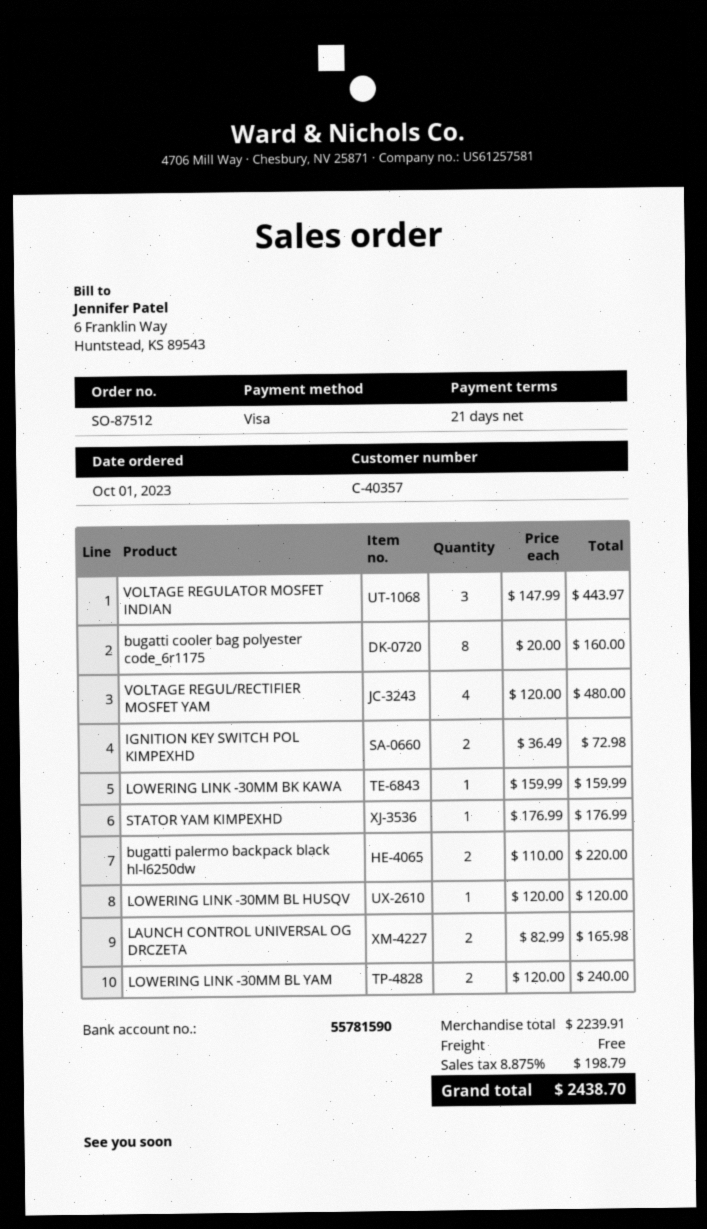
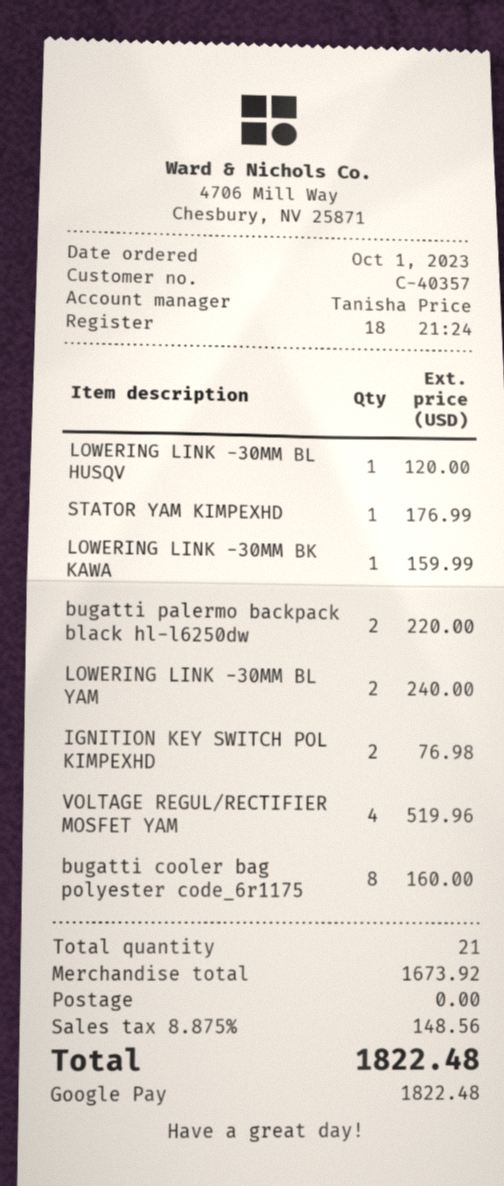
payment method: Visa -> Google Pay
VOLTAGE REGULATOR MOSFET INDIAN: 3 for 443.97 -> none
VOLTAGE REGUL/RECTIFIER MOSFET YAM: 4 for 480.00 -> 4 for 519.96
IGNITION KEY SWITCH POL KIMPEXHD: 2 for 72.98 -> 2 for 76.98
LAUNCH CONTROL UNIVERSAL OG DRCZETA: 2 for 165.98 -> none
subtotal: 2239.91 -> 1673.92
tax: 8.875% = 198.79 -> 8.875% = 148.56
total: 2438.70 -> 1822.48

